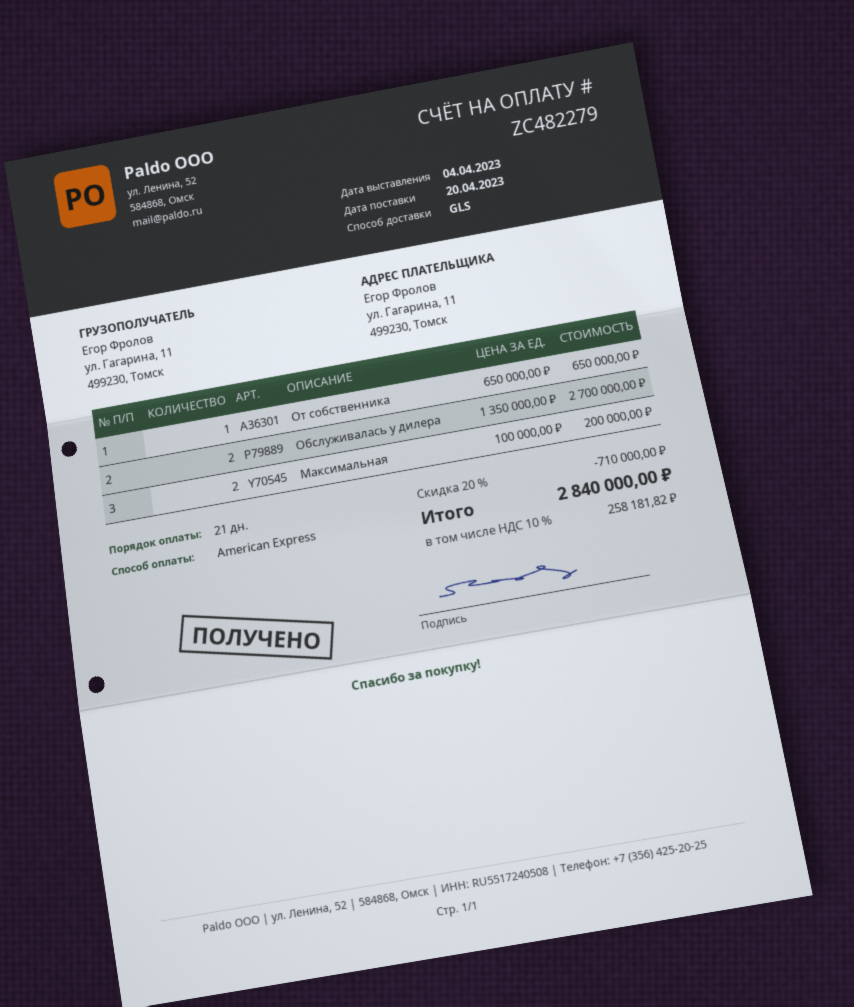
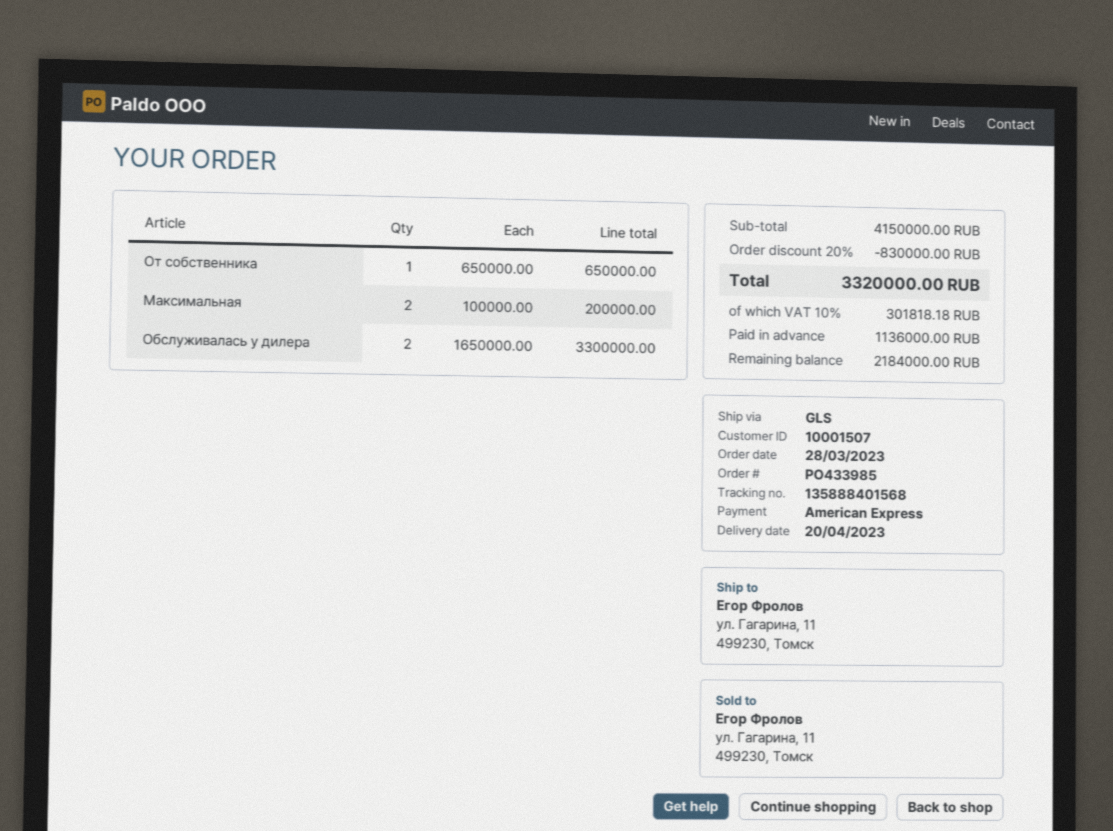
Обслуживалась у дилера: 2 x 1350000.00 = 2700000.00 -> 2 x 1650000.00 = 3300000.00
discount: 20% = 710000.00 -> 20% = 830000.00
tax: 10% = 258181.82 -> 10% = 301818.18
total: 2840000.00 -> 3320000.00

